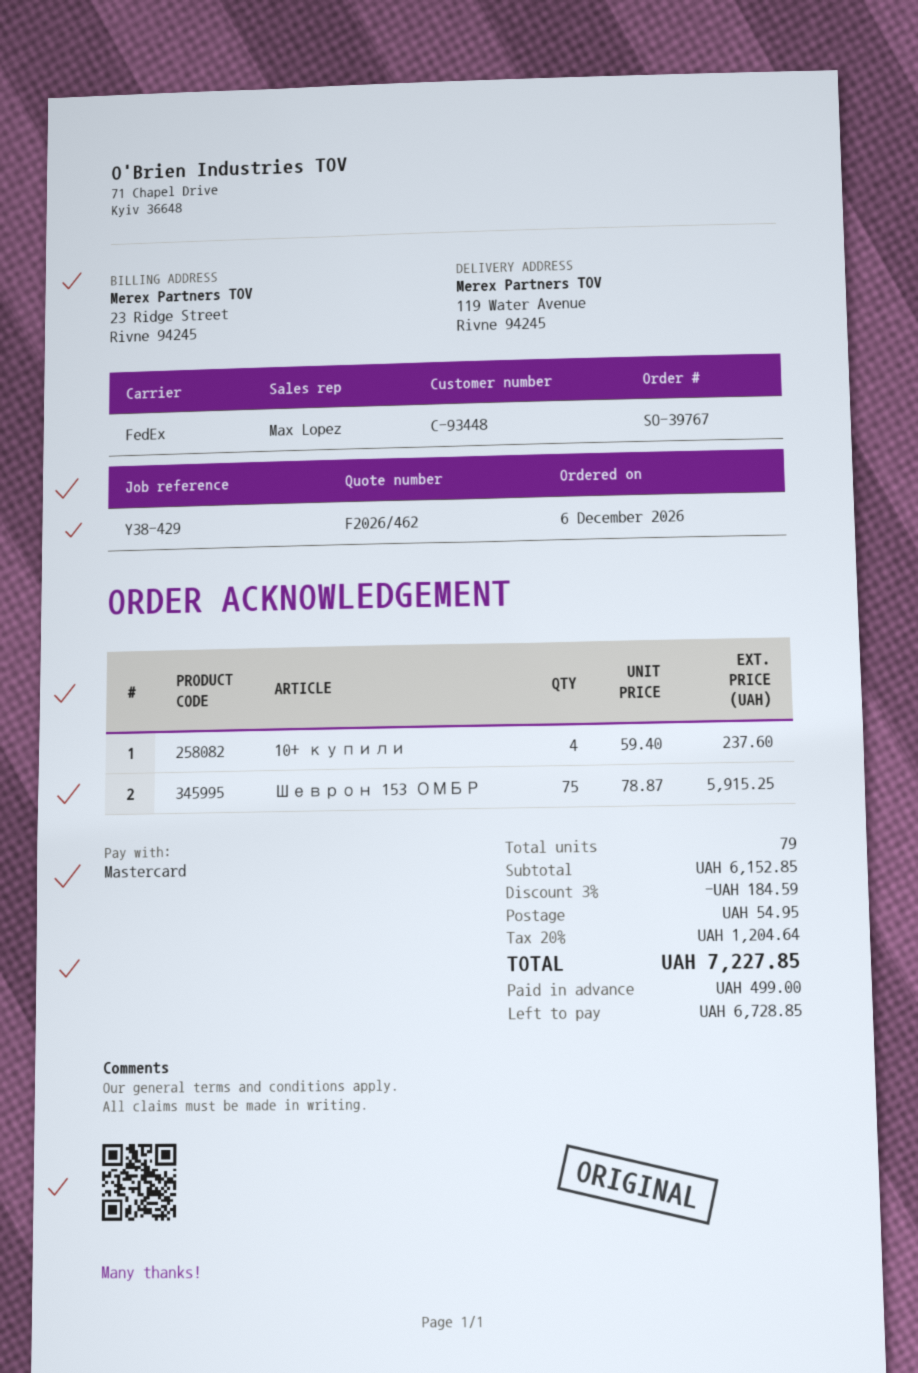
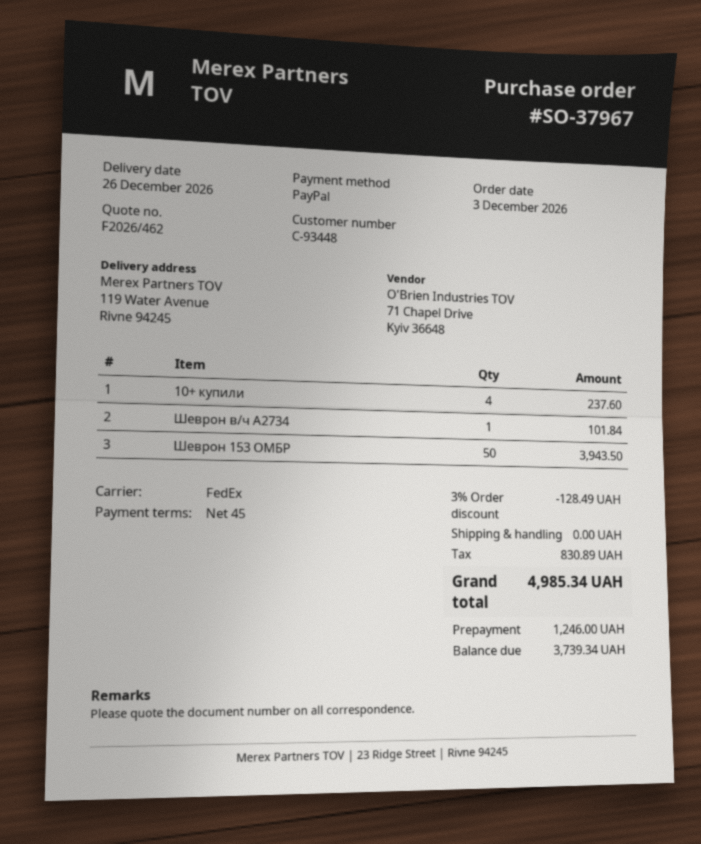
order number: SO-39767 -> SO-37967
order date: 2026-12-06 -> 2026-12-03
payment method: Mastercard -> PayPal
Шеврон 153 ОМБР: 75 for 5915.25 -> 50 for 3943.50
Шеврон в/ч А2734: none -> 1 for 101.84
discount: 3% = 184.59 -> 3% = 128.49
shipping: 54.95 -> 0.00
tax: 1204.64 -> 830.89
total: 7227.85 -> 4985.34
deposit: 499.00 -> 1246.00
balance: 6728.85 -> 3739.34

